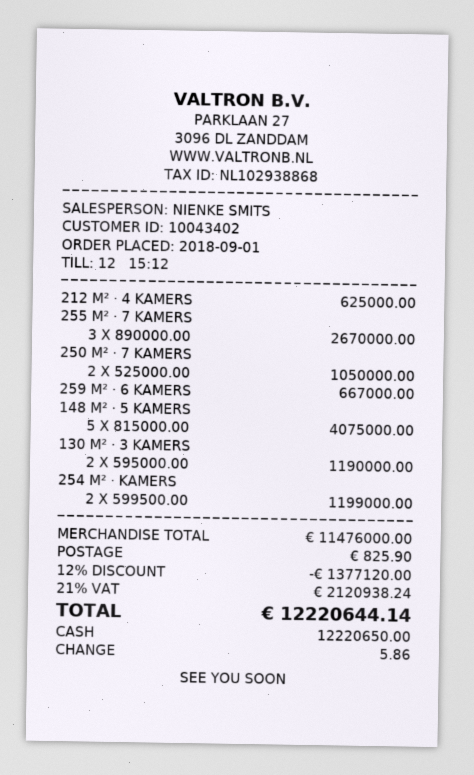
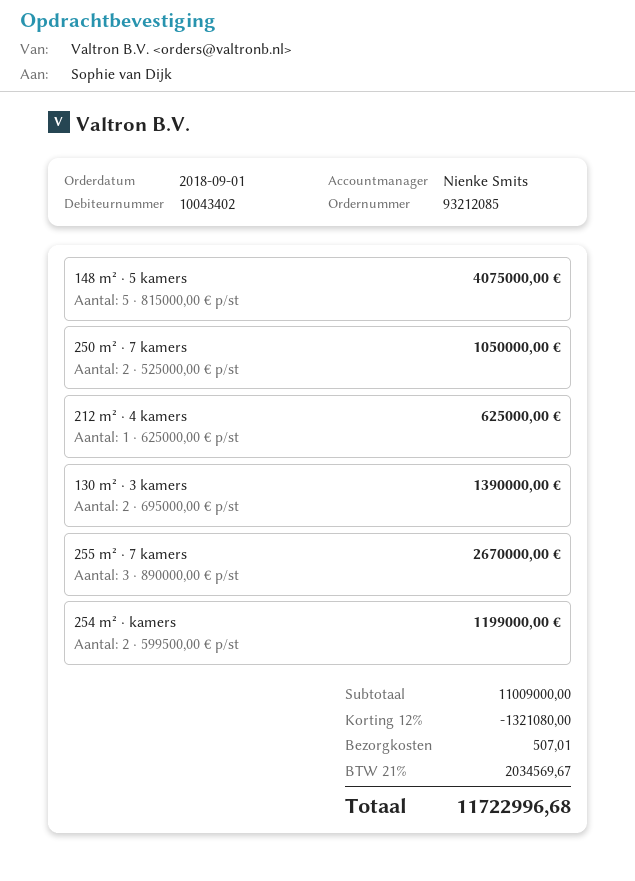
259 M² · 6 KAMERS: 1 x 667000.00 = 667000.00 -> none
130 M² · 3 KAMERS: 2 x 595000.00 = 1190000.00 -> 2 x 695000.00 = 1390000.00
subtotal: 11476000.00 -> 11009000.00
discount: 12% = 1377120.00 -> 12% = 1321080.00
shipping: 825.90 -> 507.01
tax: 21% = 2120938.24 -> 21% = 2034569.67
total: 12220644.14 -> 11722996.68

